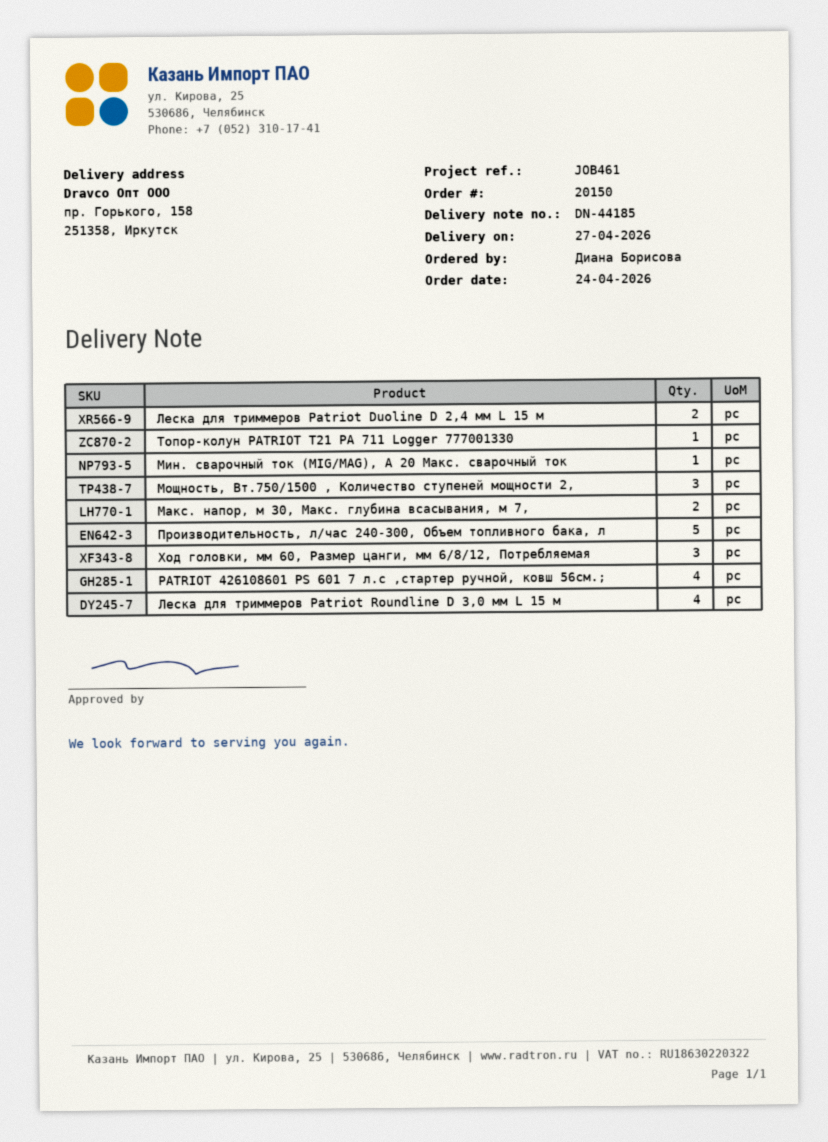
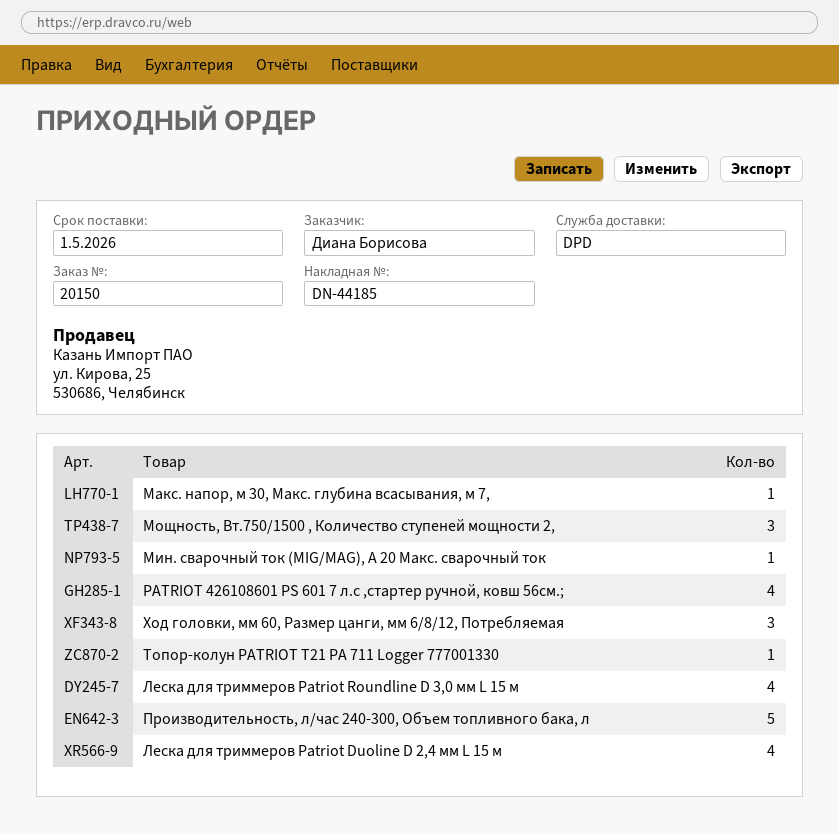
delivery date: 2026-04-27 -> 2026-05-01
Леска для триммеров Patriot Duoline D 2,4 мм L 15 м: 2 -> 4
Макс. напор, м 30, Макс. глубина всасывания, м 7,: 2 -> 1

